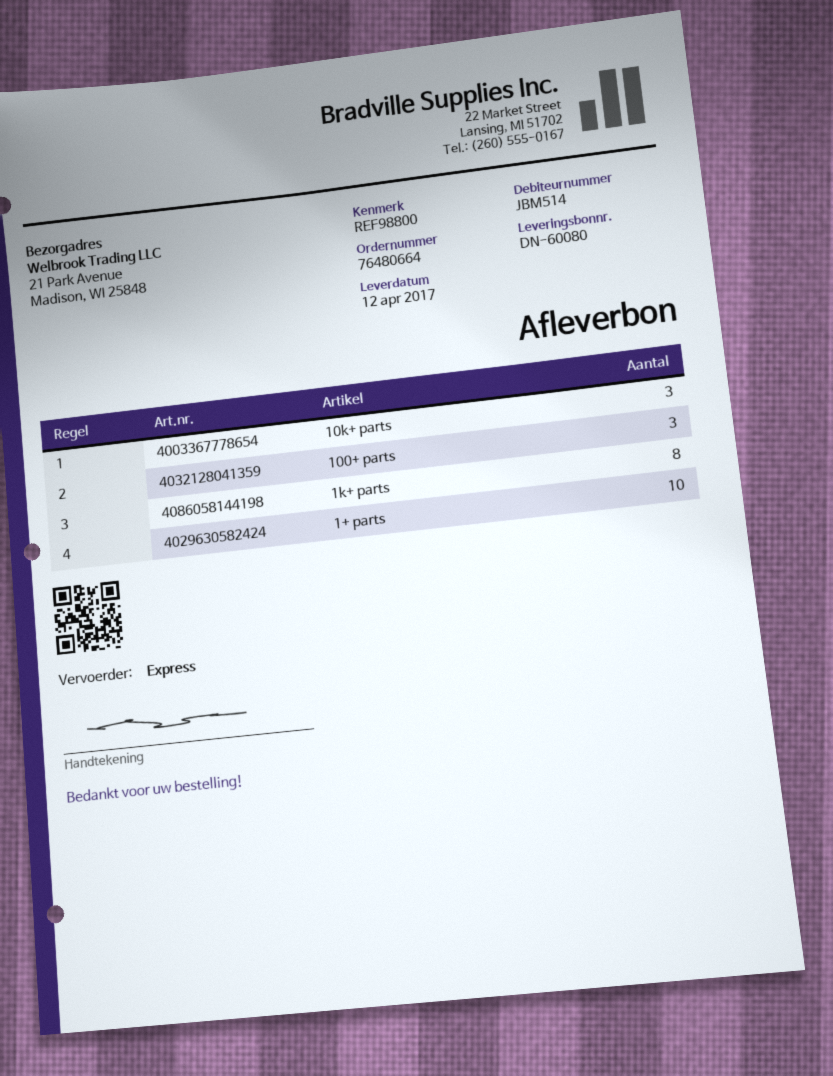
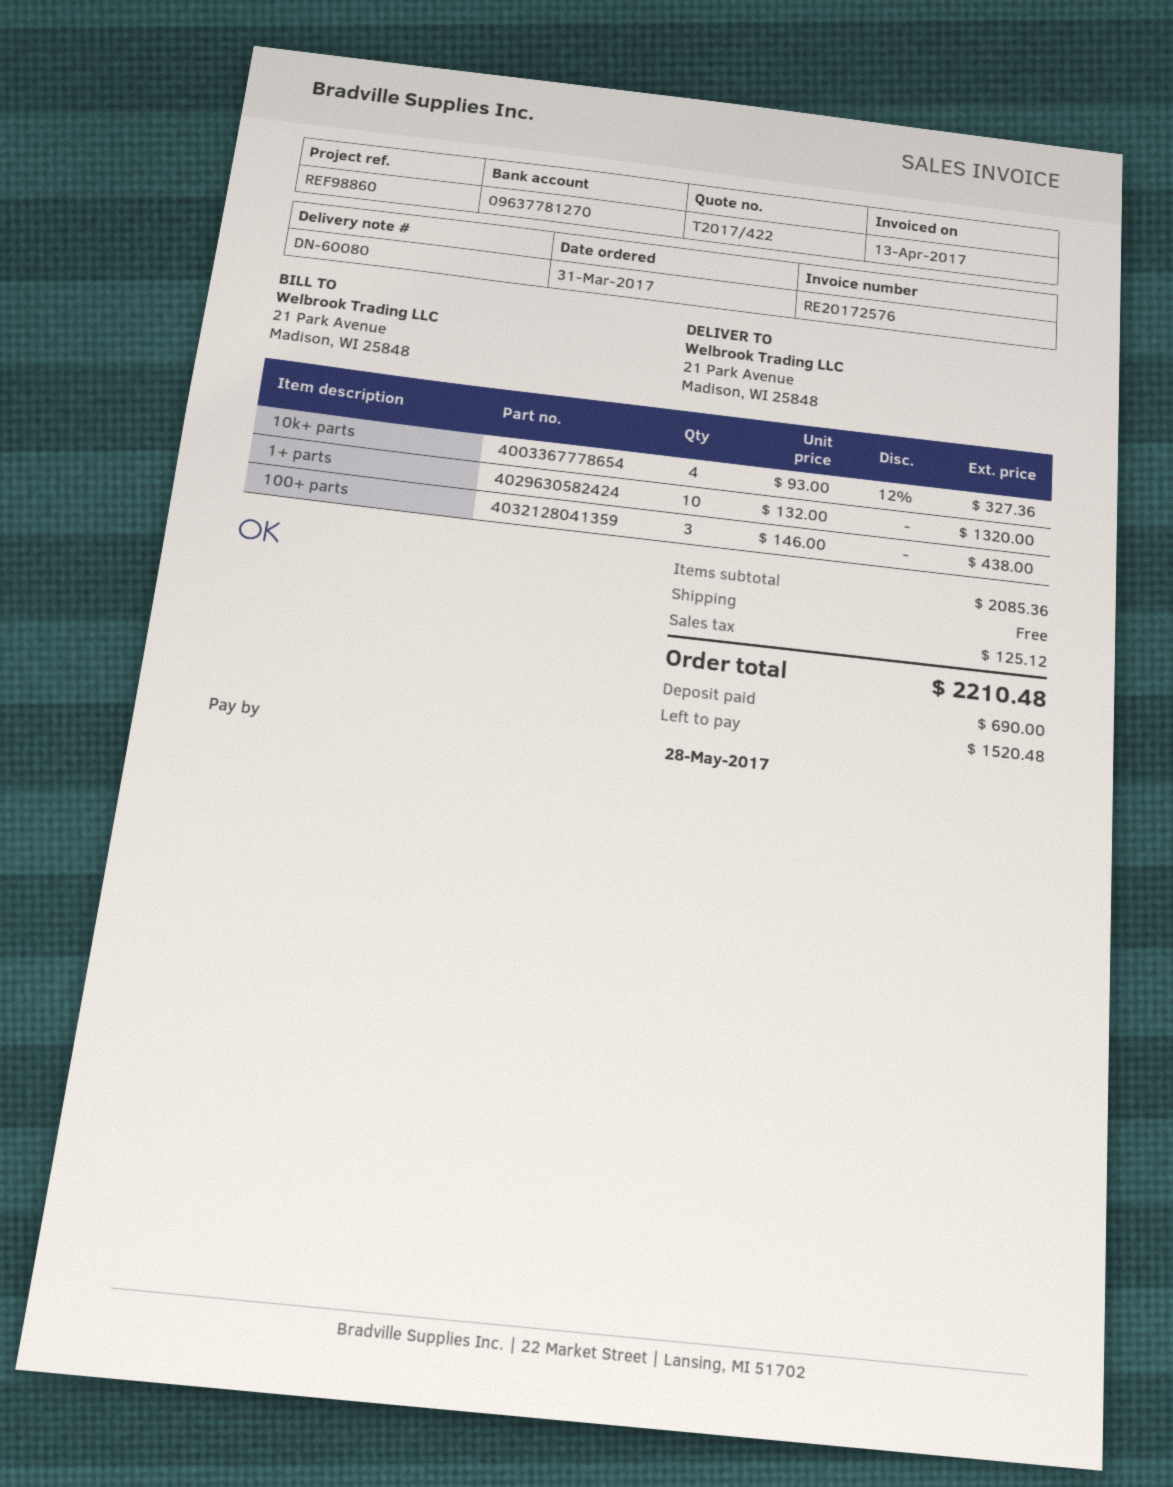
reference: REF98800 -> REF98860
10k+ parts: 3 -> 4
1k+ parts: 8 -> none

